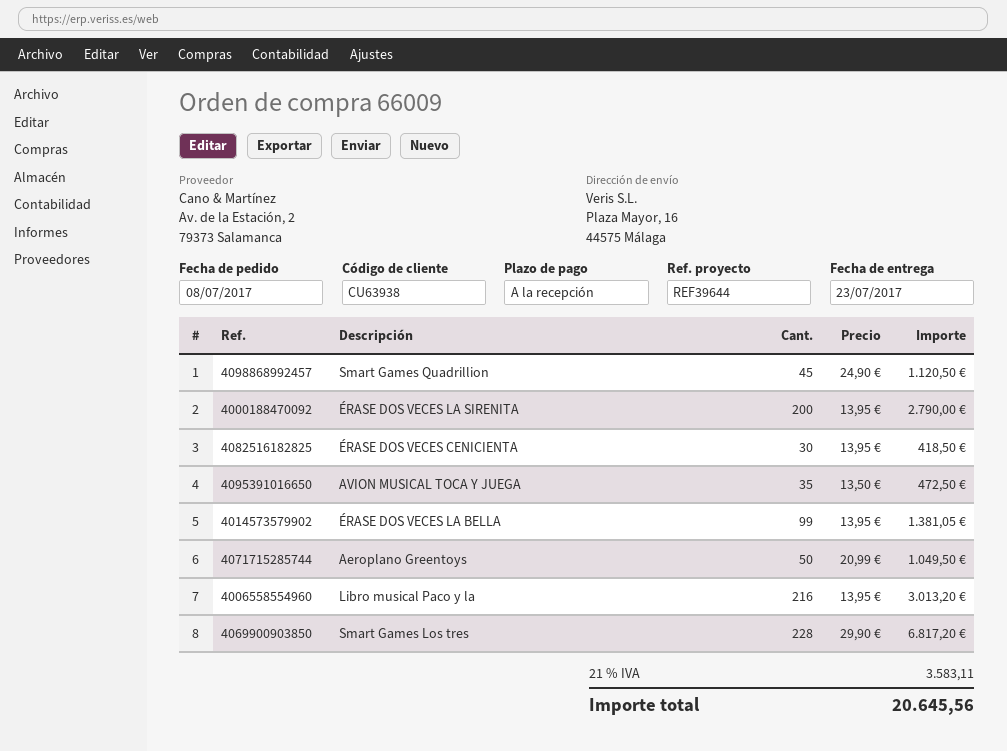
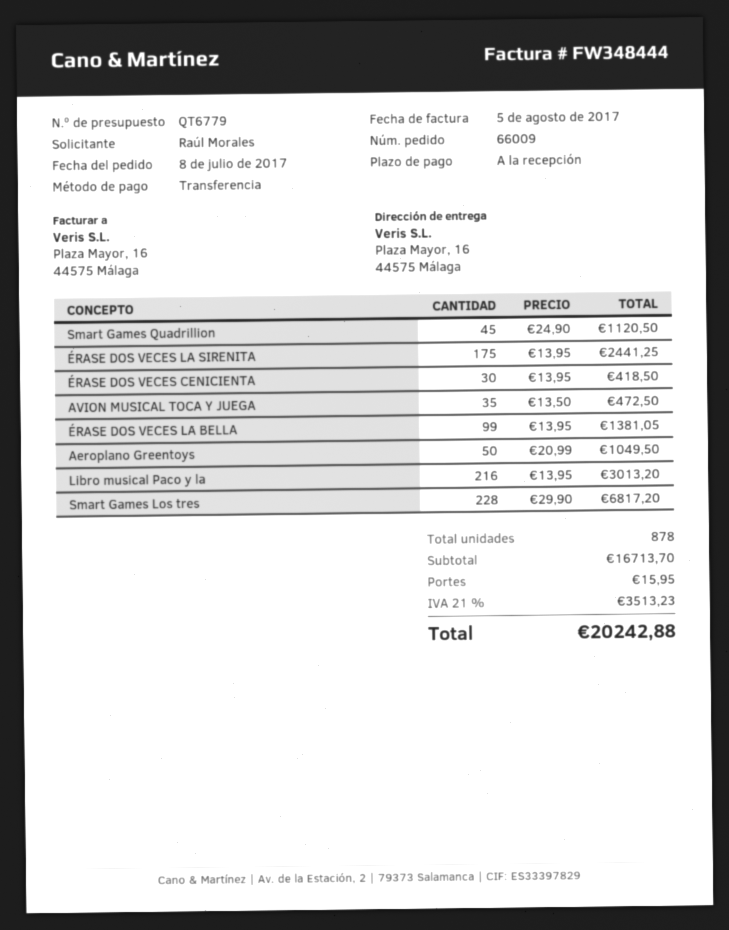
ÉRASE DOS VECES LA SIRENITA: 200 x 13.95 = 2790.00 -> 175 x 13.95 = 2441.25
shipping: none -> 15.95
tax: 21% = 3583.11 -> 21% = 3513.23
total: 20645.56 -> 20242.88

